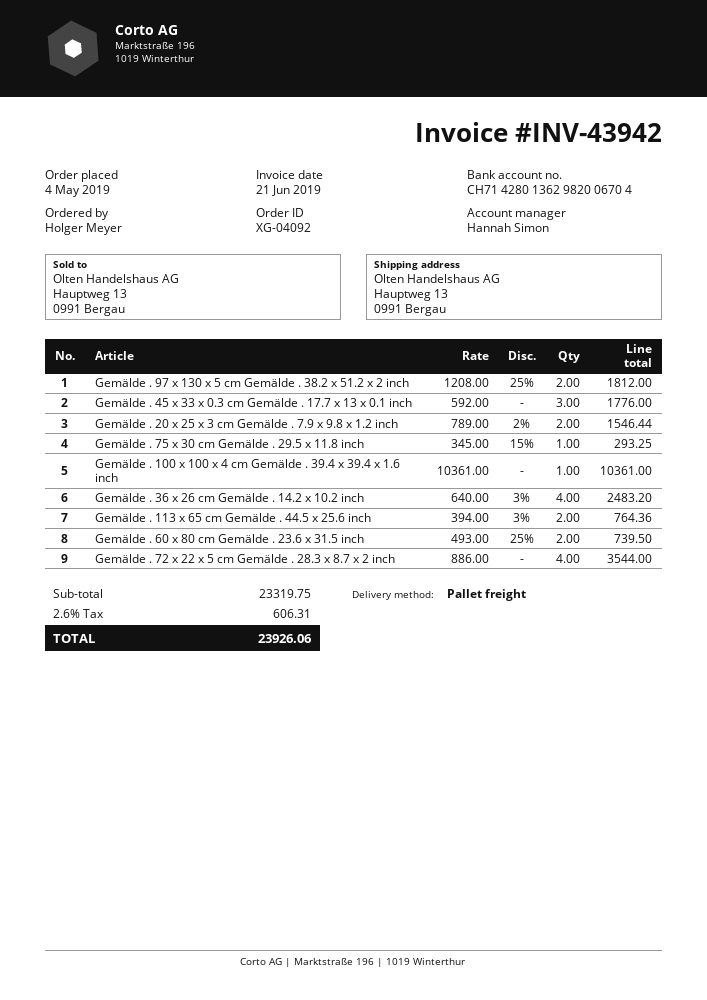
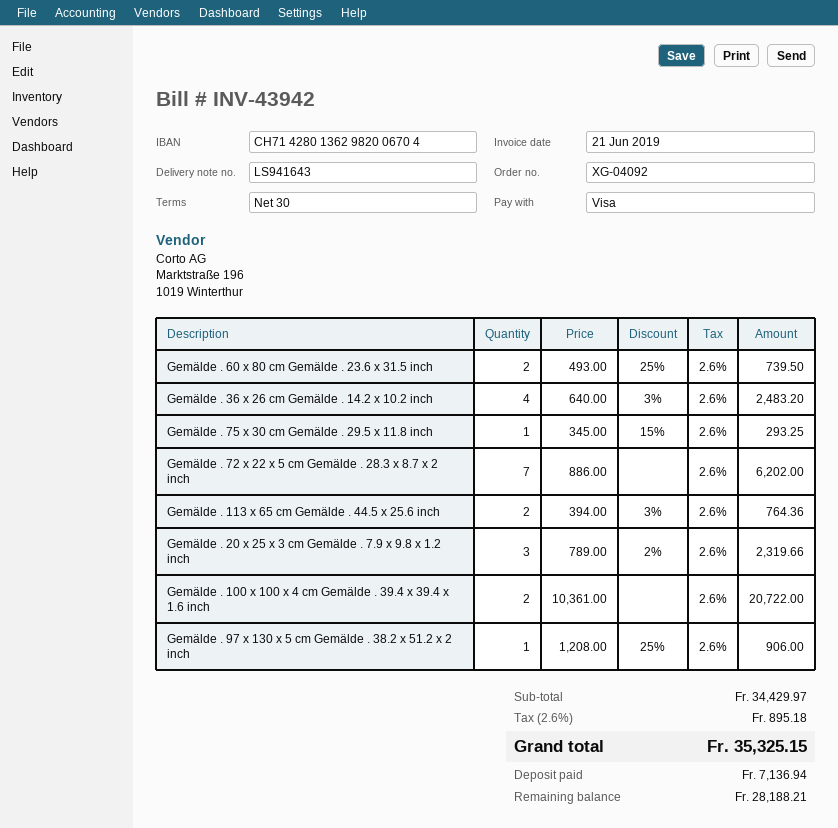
Gemälde . 97 x 130 x 5 cm Gemälde . 38.2 x 51.2 x 2 inch: 2 x 1208.00 - 25% = 1812.00 -> 1 x 1208.00 - 25% = 906.00
Gemälde . 45 x 33 x 0.3 cm Gemälde . 17.7 x 13 x 0.1 inch: 3 x 592.00 = 1776.00 -> none
Gemälde . 20 x 25 x 3 cm Gemälde . 7.9 x 9.8 x 1.2 inch: 2 x 789.00 - 2% = 1546.44 -> 3 x 789.00 - 2% = 2319.66
Gemälde . 100 x 100 x 4 cm Gemälde . 39.4 x 39.4 x 1.6 inch: 1 x 10361.00 = 10361.00 -> 2 x 10361.00 = 20722.00
Gemälde . 72 x 22 x 5 cm Gemälde . 28.3 x 8.7 x 2 inch: 4 x 886.00 = 3544.00 -> 7 x 886.00 = 6202.00
subtotal: 23319.75 -> 34429.97
tax: 2.6% = 606.31 -> 2.6% = 895.18
total: 23926.06 -> 35325.15

